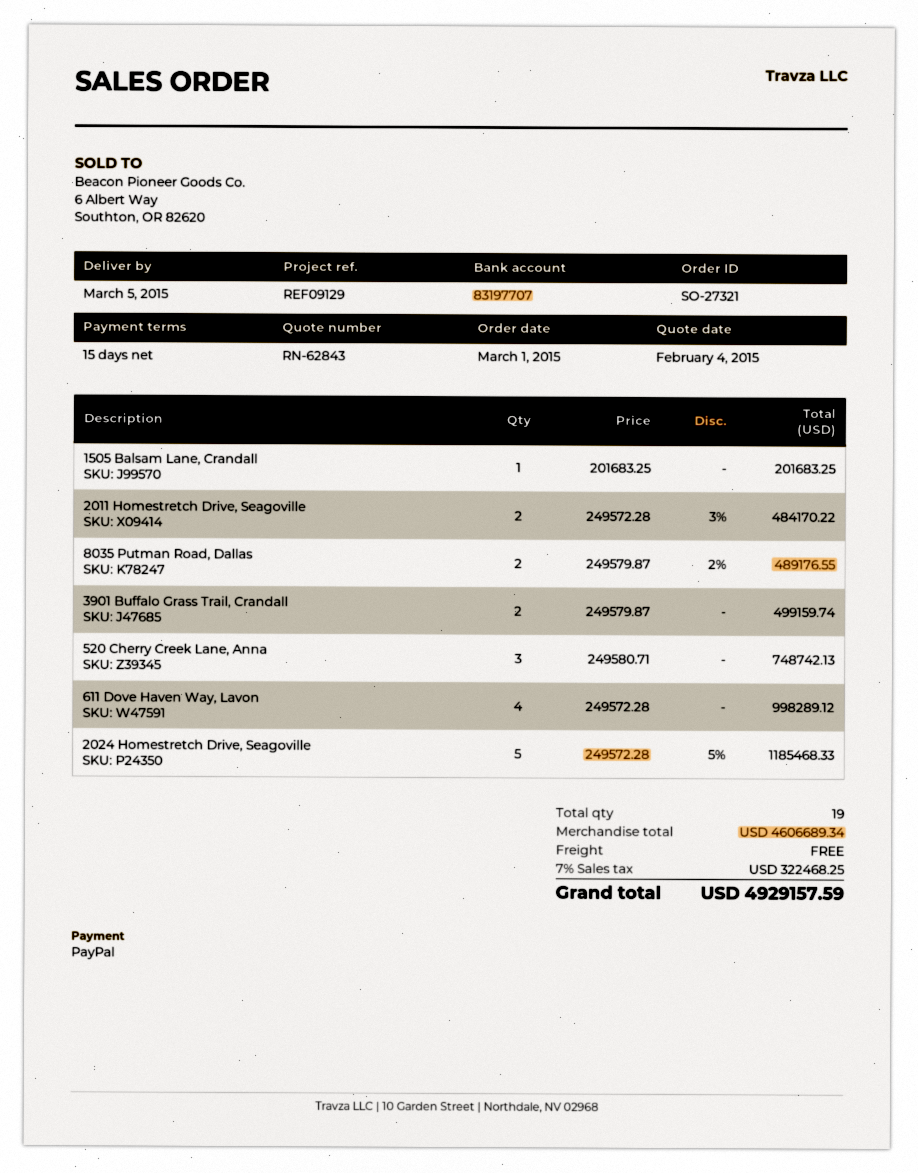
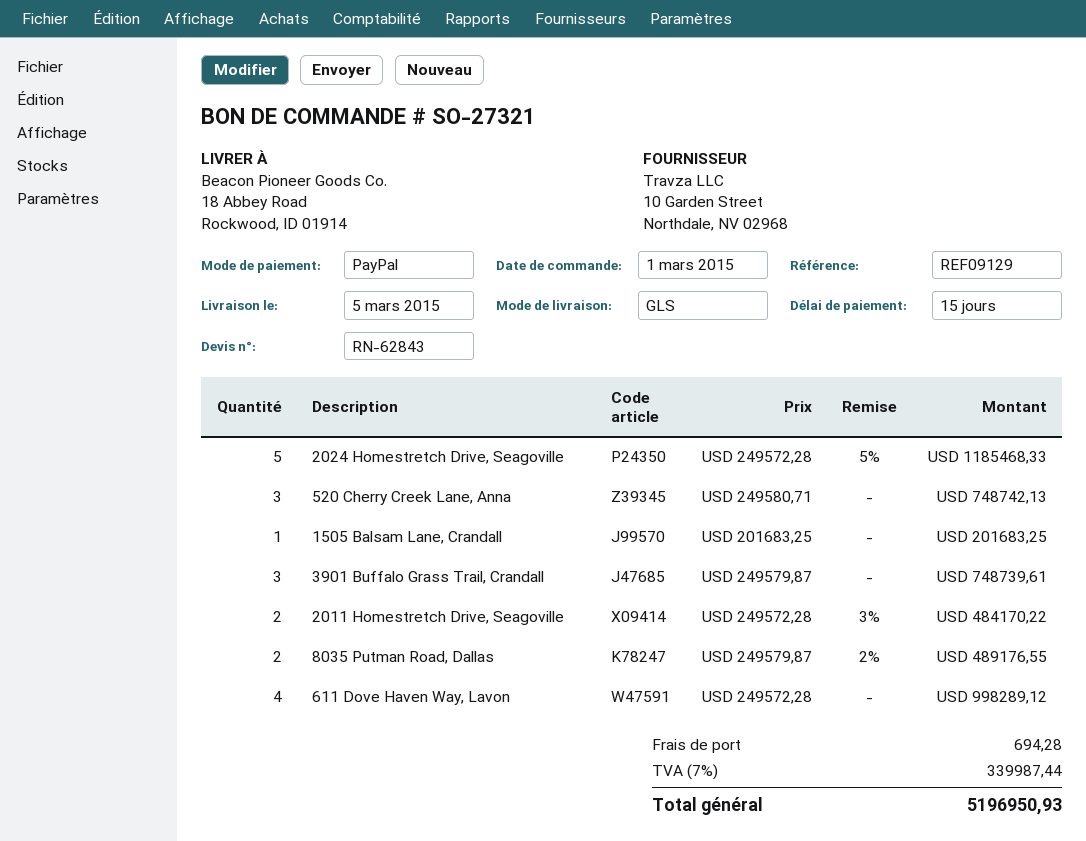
3901 Buffalo Grass Trail, Crandall: 2 x 249579.87 = 499159.74 -> 3 x 249579.87 = 748739.61
shipping: 0.00 -> 694.28
tax: 7% = 322468.25 -> 7% = 339987.44
total: 4929157.59 -> 5196950.93

